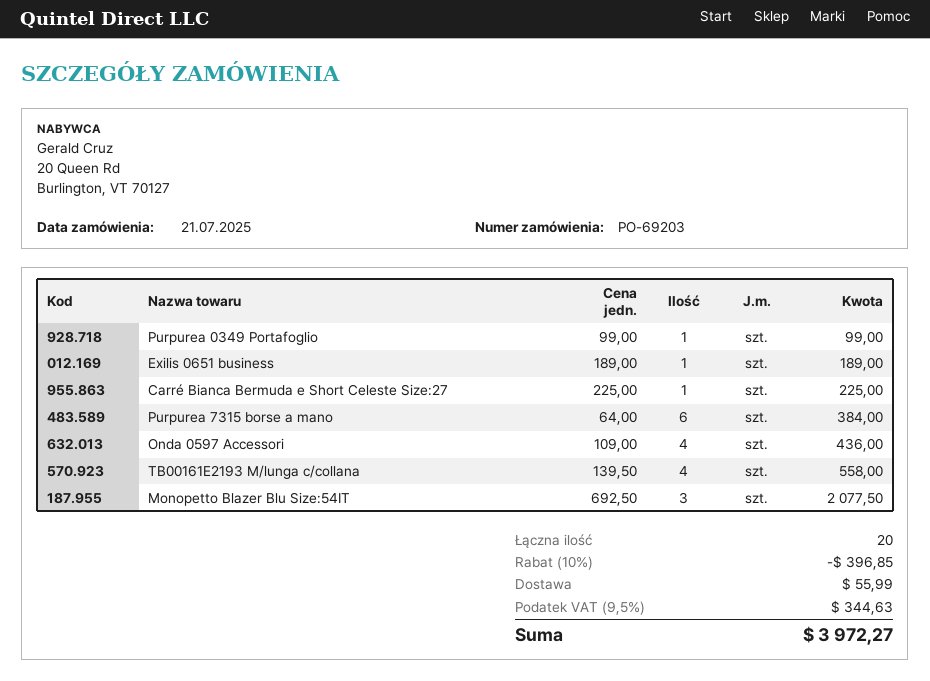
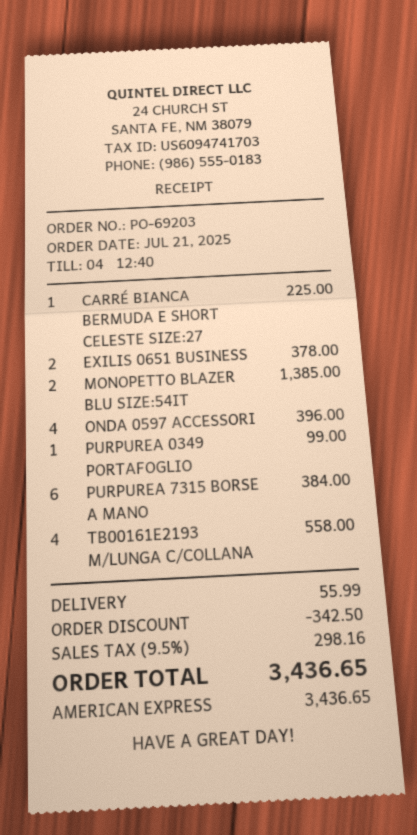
Exilis 0651 business: 1 for 189.00 -> 2 for 378.00
Onda 0597 Accessori: 4 for 436.00 -> 4 for 396.00
Monopetto Blazer Blu Size:54IT: 3 for 2077.50 -> 2 for 1385.00
discount: 396.85 -> 342.50
tax: 9.5% = 344.63 -> 9.5% = 298.16
total: 3972.27 -> 3436.65

